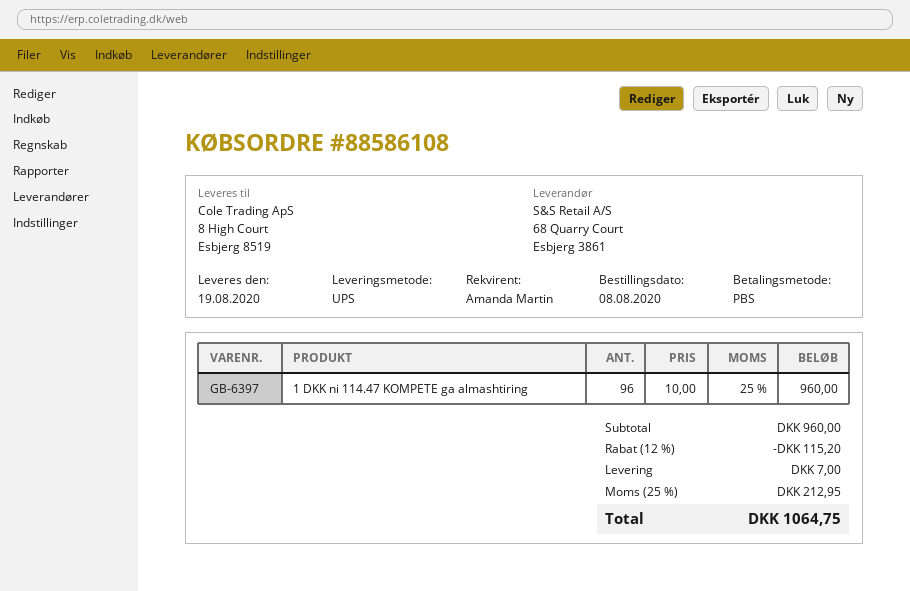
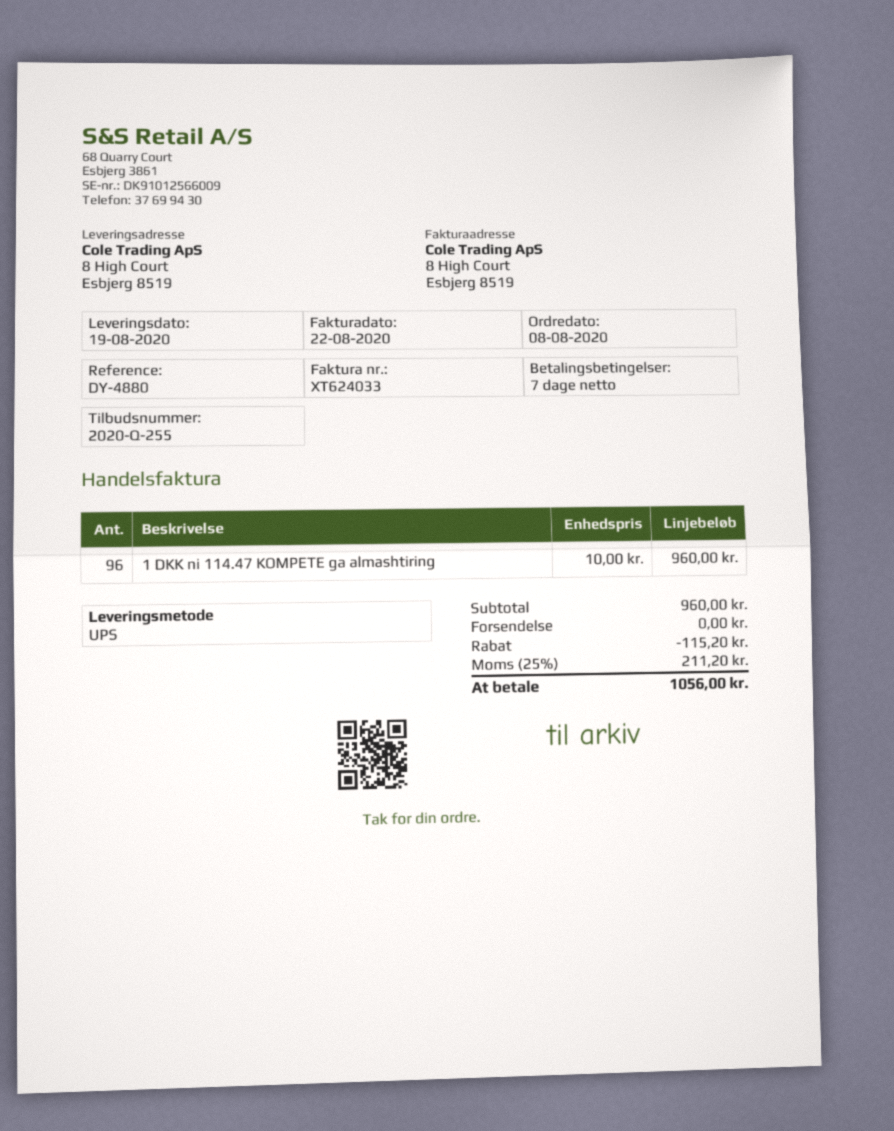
shipping: 7.00 -> 0.00
tax: 25% = 212.95 -> 25% = 211.20
total: 1064.75 -> 1056.00

